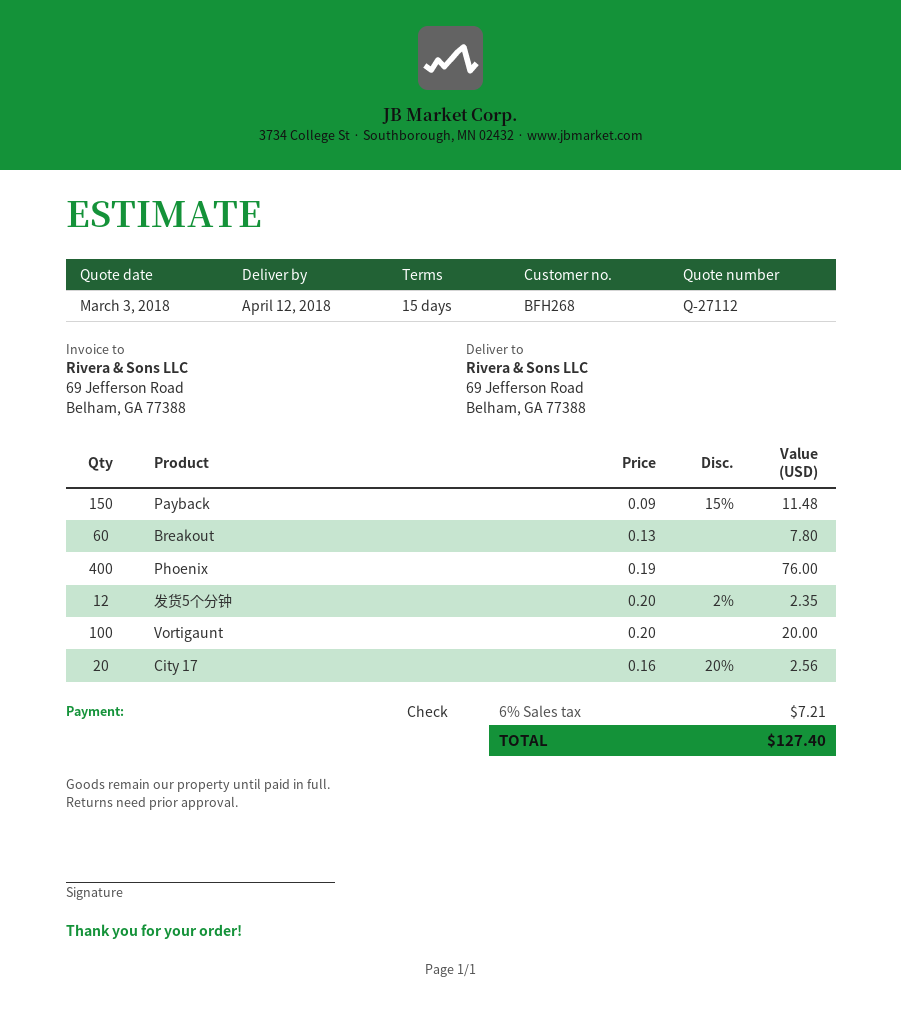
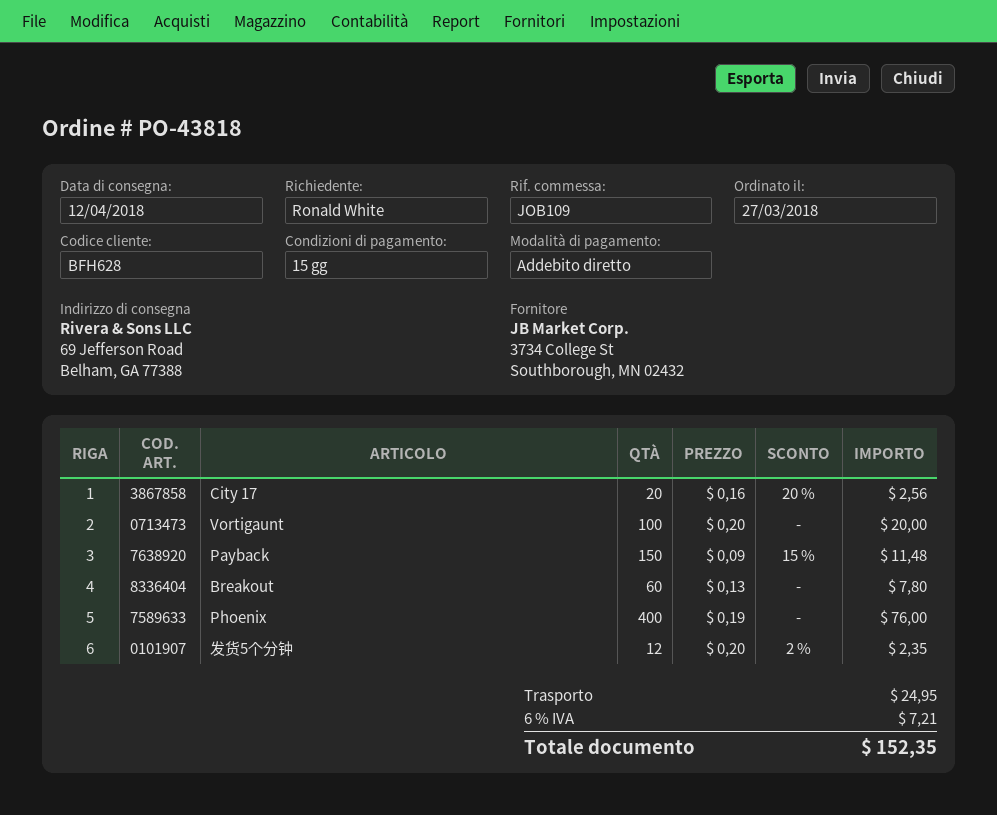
customer number: BFH268 -> BFH628
payment method: cheque -> direct debit
shipping: none -> 24.95
total: 127.40 -> 152.35

